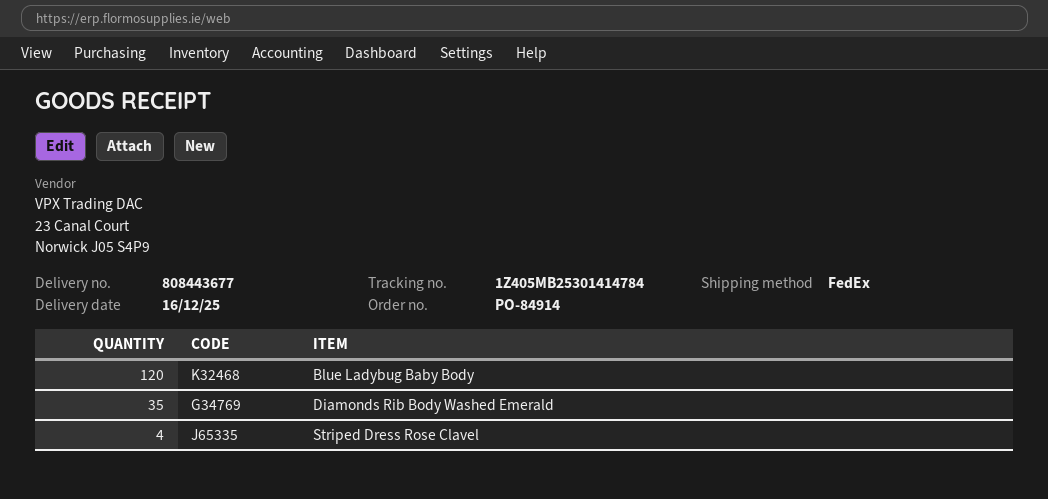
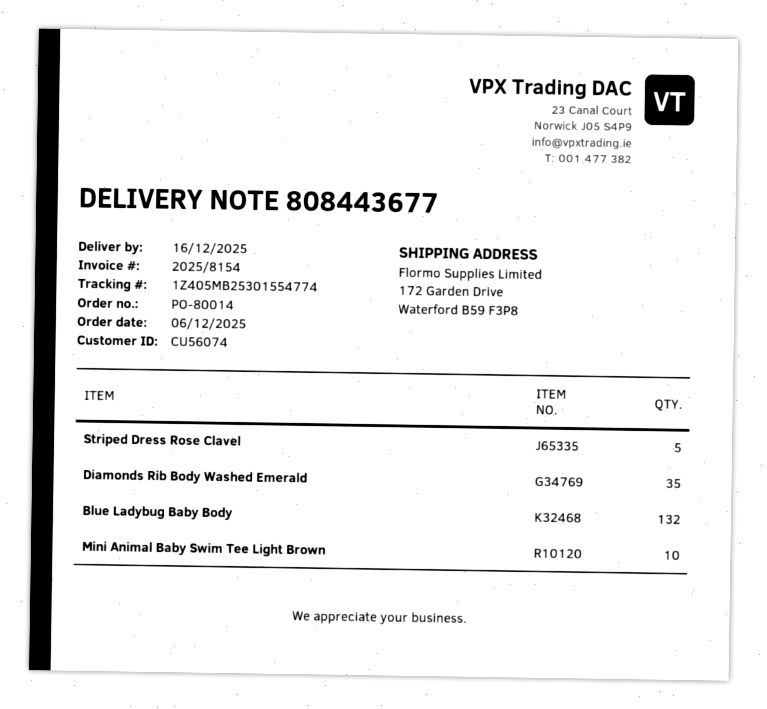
order number: PO-84914 -> PO-80014
tracking number: 1Z405MB25301414784 -> 1Z405MB25301554774
Blue Ladybug Baby Body: 120 -> 132
Striped Dress Rose Clavel: 4 -> 5
Mini Animal Baby Swim Tee Light Brown: none -> 10

